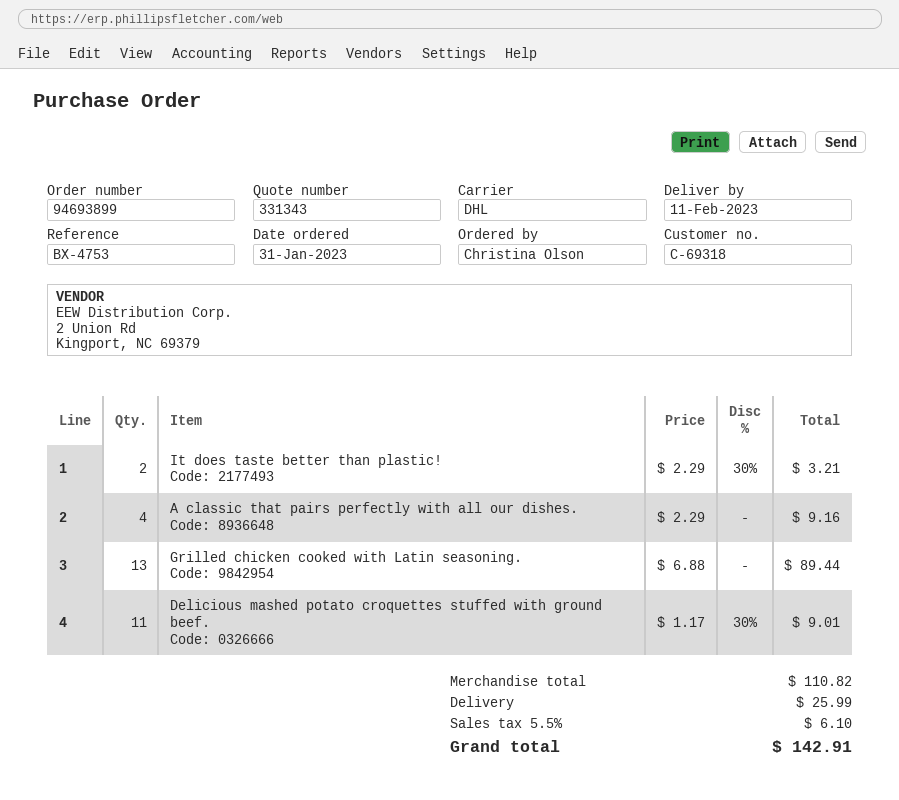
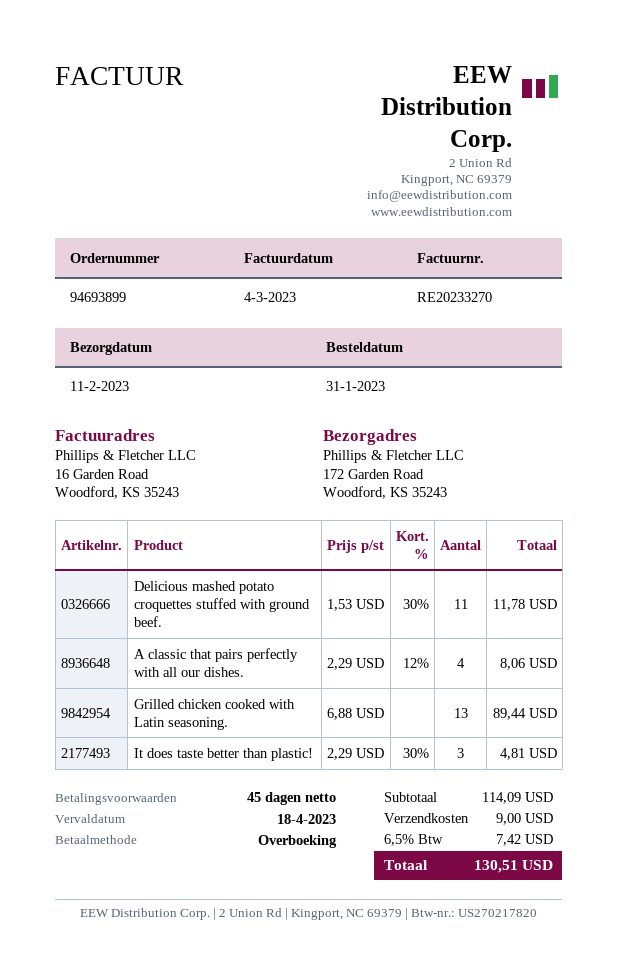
It does taste better than plastic!: 2 x 2.29 - 30% = 3.21 -> 3 x 2.29 - 30% = 4.81
A classic that pairs perfectly with all our dishes.: 4 x 2.29 = 9.16 -> 4 x 2.29 - 12% = 8.06
Delicious mashed potato croquettes stuffed with ground beef.: 11 x 1.17 - 30% = 9.01 -> 11 x 1.53 - 30% = 11.78
subtotal: 110.82 -> 114.09
shipping: 25.99 -> 9.00
tax: 5.5% = 6.10 -> 6.5% = 7.42
total: 142.91 -> 130.51

